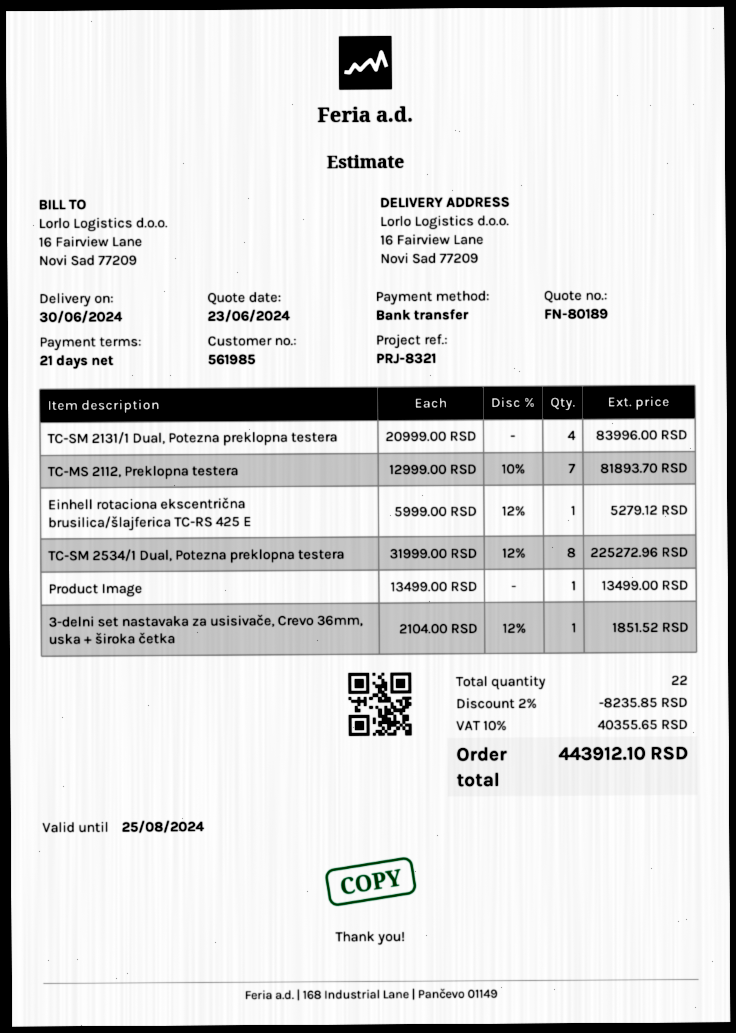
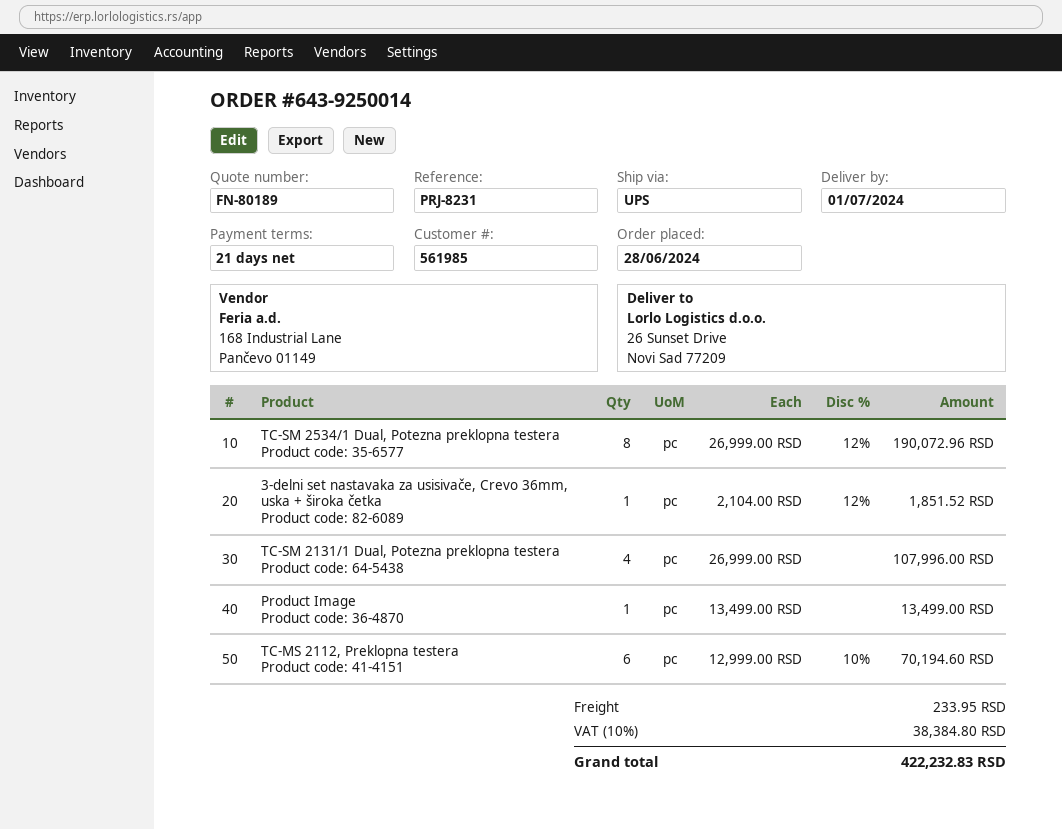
delivery date: 2024-06-30 -> 2024-07-01
reference: PRJ-8321 -> PRJ-8231
ship to: 16 Fairview Lane, Novi Sad 77209 -> 26 Sunset Drive, Novi Sad 77209
TC-SM 2131/1 Dual, Potezna preklopna testera: 4 x 20999.00 = 83996.00 -> 4 x 26999.00 = 107996.00
TC-MS 2112, Preklopna testera: 7 x 12999.00 - 10% = 81893.70 -> 6 x 12999.00 - 10% = 70194.60
Einhell rotaciona ekscentrična brusilica/šlajferica TC-RS 425 E: 1 x 5999.00 - 12% = 5279.12 -> none
TC-SM 2534/1 Dual, Potezna preklopna testera: 8 x 31999.00 - 12% = 225272.96 -> 8 x 26999.00 - 12% = 190072.96
discount: 2% = 8235.85 -> none
shipping: none -> 233.95
tax: 10% = 40355.65 -> 10% = 38384.80
total: 443912.10 -> 422232.83

